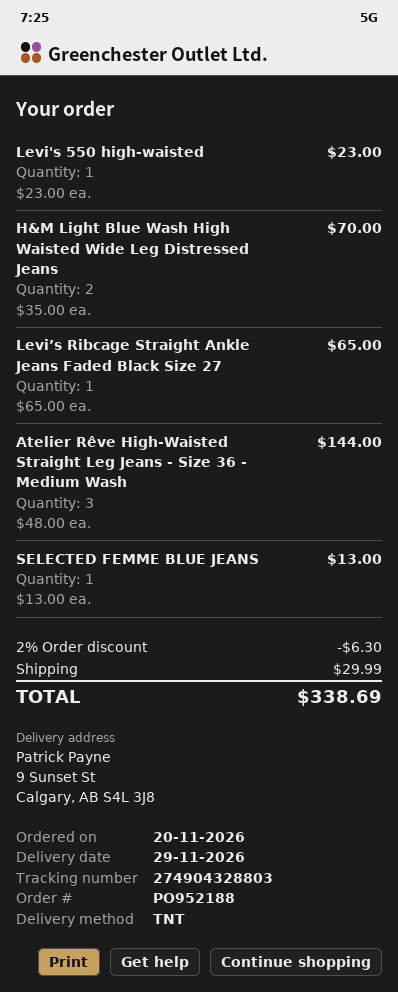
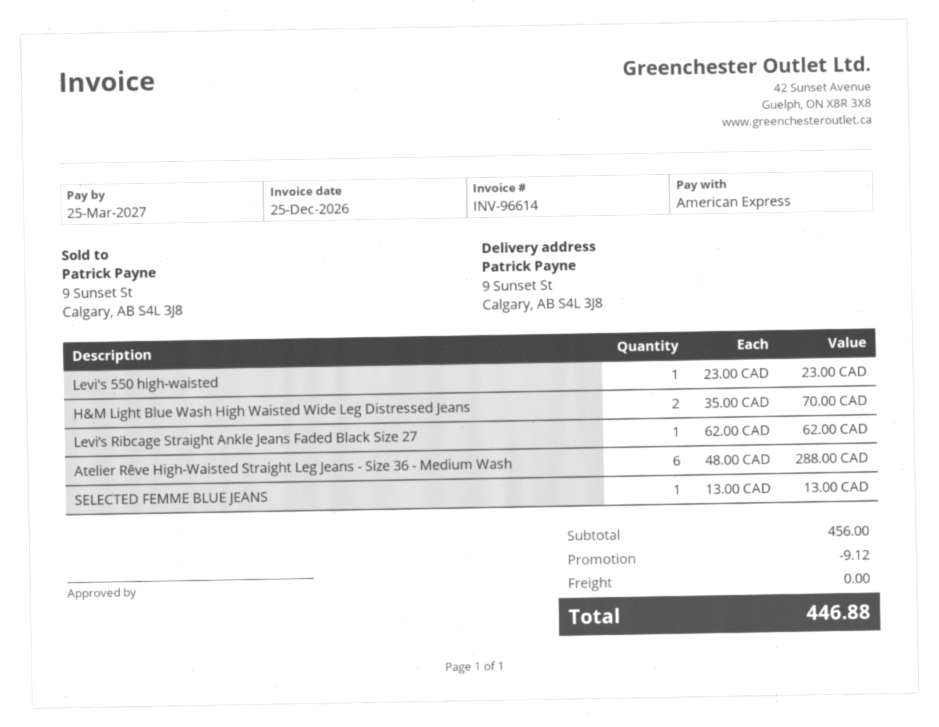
Levi’s Ribcage Straight Ankle Jeans Faded Black Size 27: 1 x 65.00 = 65.00 -> 1 x 62.00 = 62.00
Atelier Rêve High-Waisted Straight Leg Jeans - Size 36 - Medium Wash: 3 x 48.00 = 144.00 -> 6 x 48.00 = 288.00
discount: 6.30 -> 9.12
shipping: 29.99 -> 0.00
total: 338.69 -> 446.88

